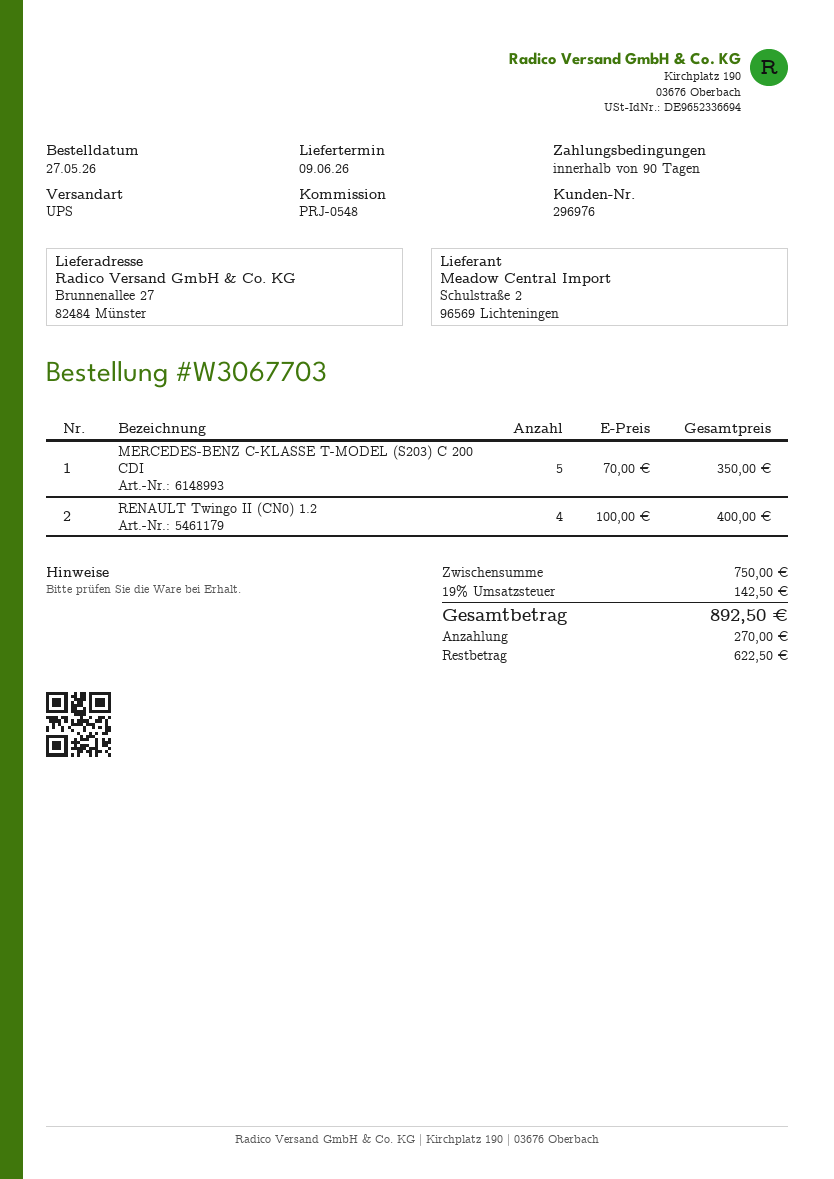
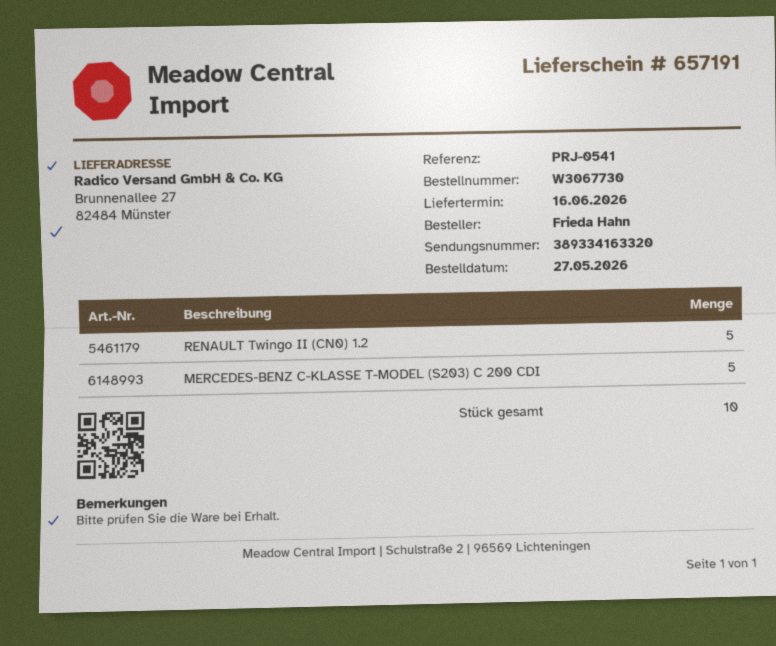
order number: W3067703 -> W3067730
delivery date: 2026-06-09 -> 2026-06-16
reference: PRJ-0548 -> PRJ-0541
RENAULT Twingo II (CN0) 1.2: 4 -> 5

